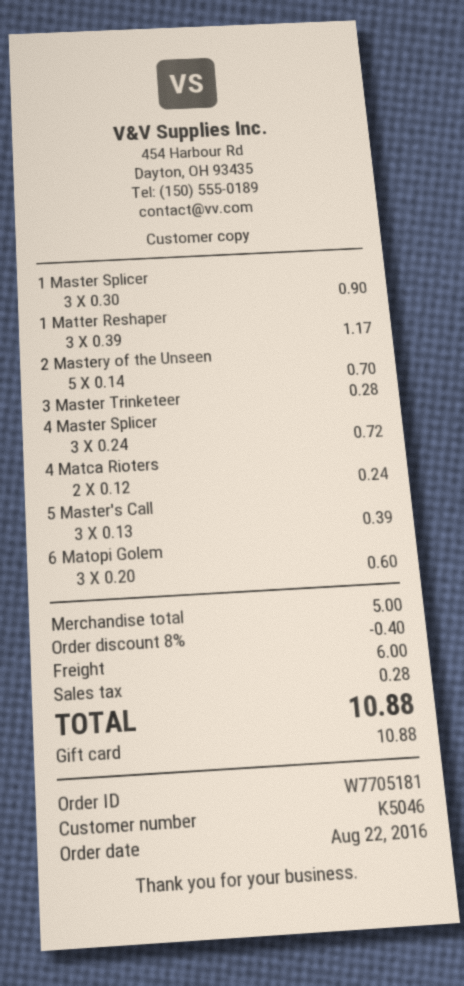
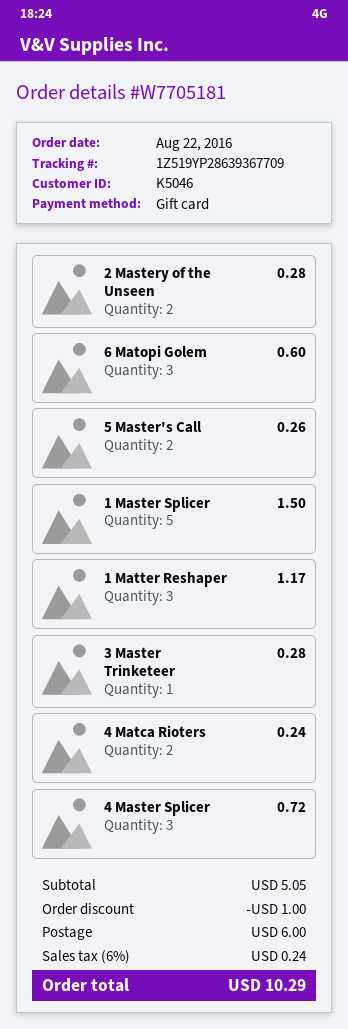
1 Master Splicer: 3 for 0.90 -> 5 for 1.50
2 Mastery of the Unseen: 5 for 0.70 -> 2 for 0.28
5 Master's Call: 3 for 0.39 -> 2 for 0.26
subtotal: 5.00 -> 5.05
discount: 0.40 -> 1.00
tax: 0.28 -> 0.24
total: 10.88 -> 10.29

